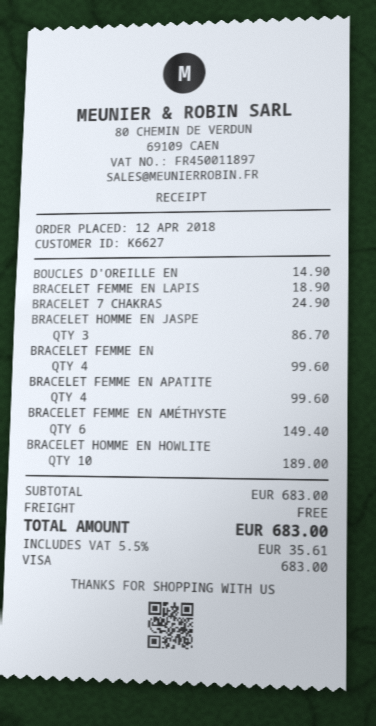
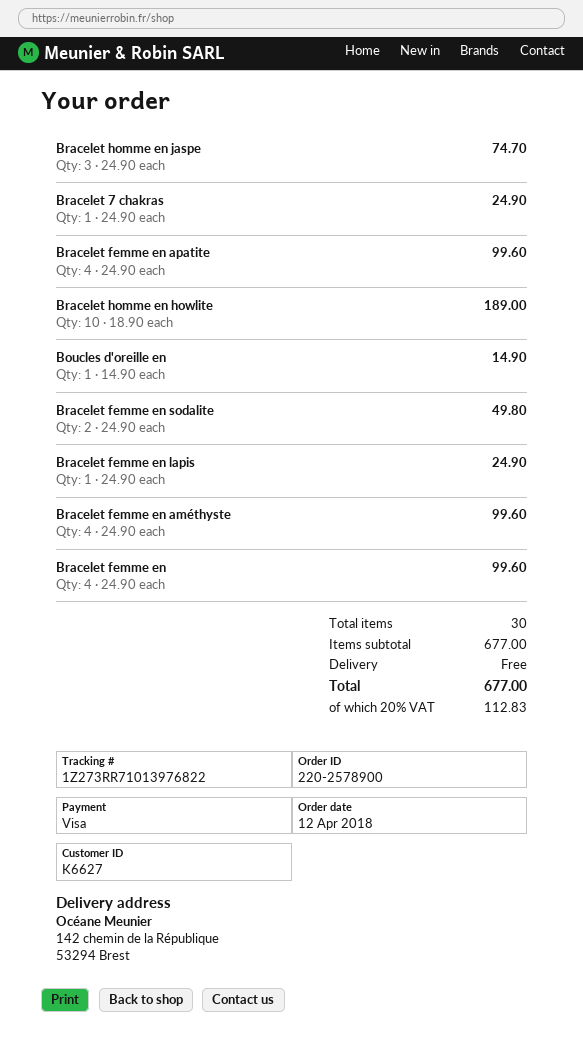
BRACELET FEMME EN LAPIS: 1 for 18.90 -> 1 for 24.90
BRACELET HOMME EN JASPE: 3 for 86.70 -> 3 for 74.70
BRACELET FEMME EN AMÉTHYSTE: 6 for 149.40 -> 4 for 99.60
Bracelet femme en sodalite: none -> 2 for 49.80
subtotal: 683.00 -> 677.00
tax: 5.5% = 35.61 -> 20% = 112.83
total: 683.00 -> 677.00

